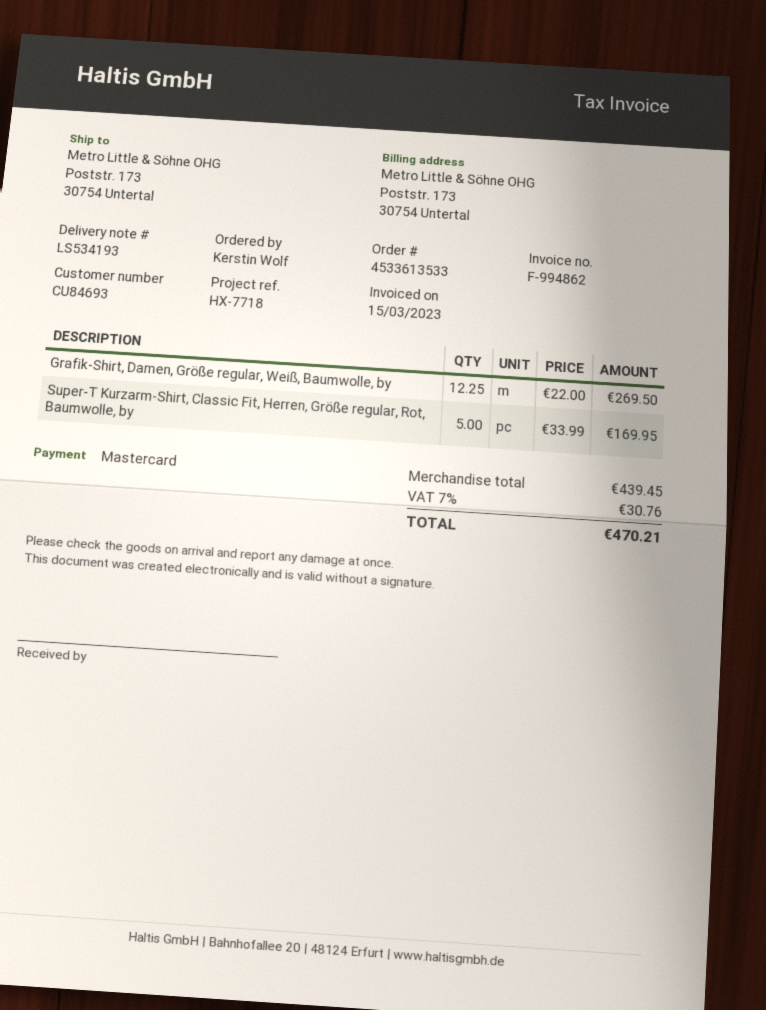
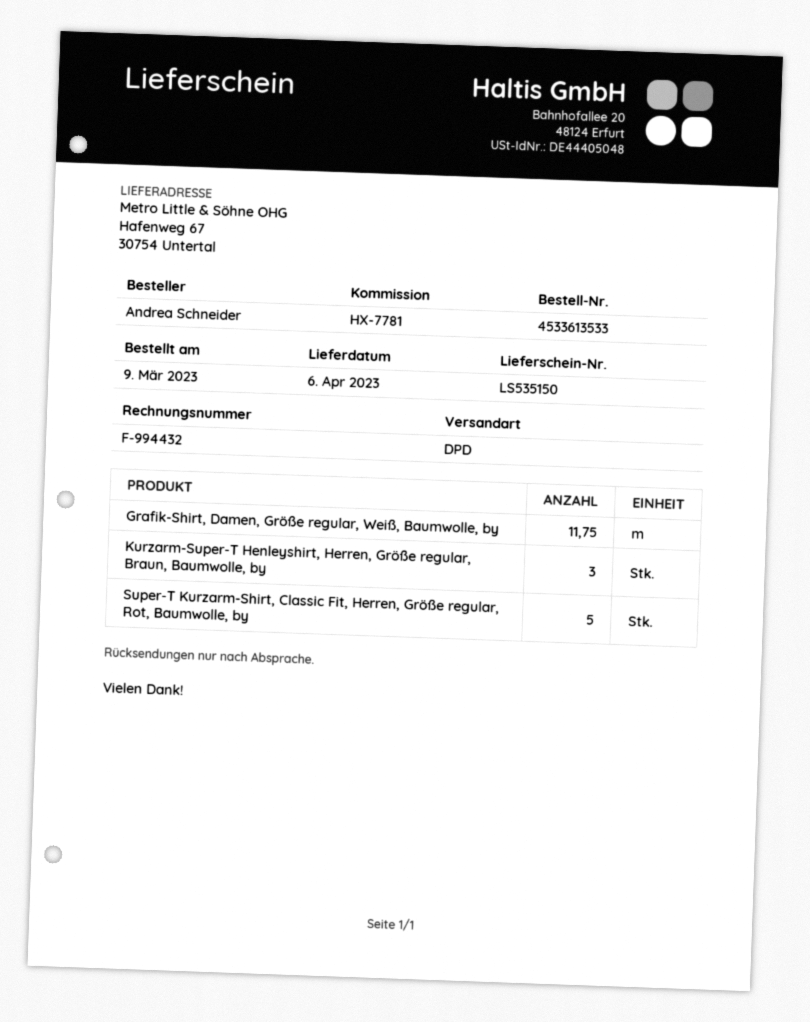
delivery note number: LS534193 -> LS535150
invoice number: F-994862 -> F-994432
reference: HX-7718 -> HX-7781
ordered by: Kerstin Wolf -> Andrea Schneider
ship to: Poststr. 173, 30754 Untertal -> Hafenweg 67, 30754 Untertal
Grafik-Shirt, Damen, Größe regular, Weiß, Baumwolle, by: 12.25 -> 11.75
Kurzarm-Super-T Henleyshirt, Herren, Größe regular, Braun, Baumwolle, by: none -> 3

